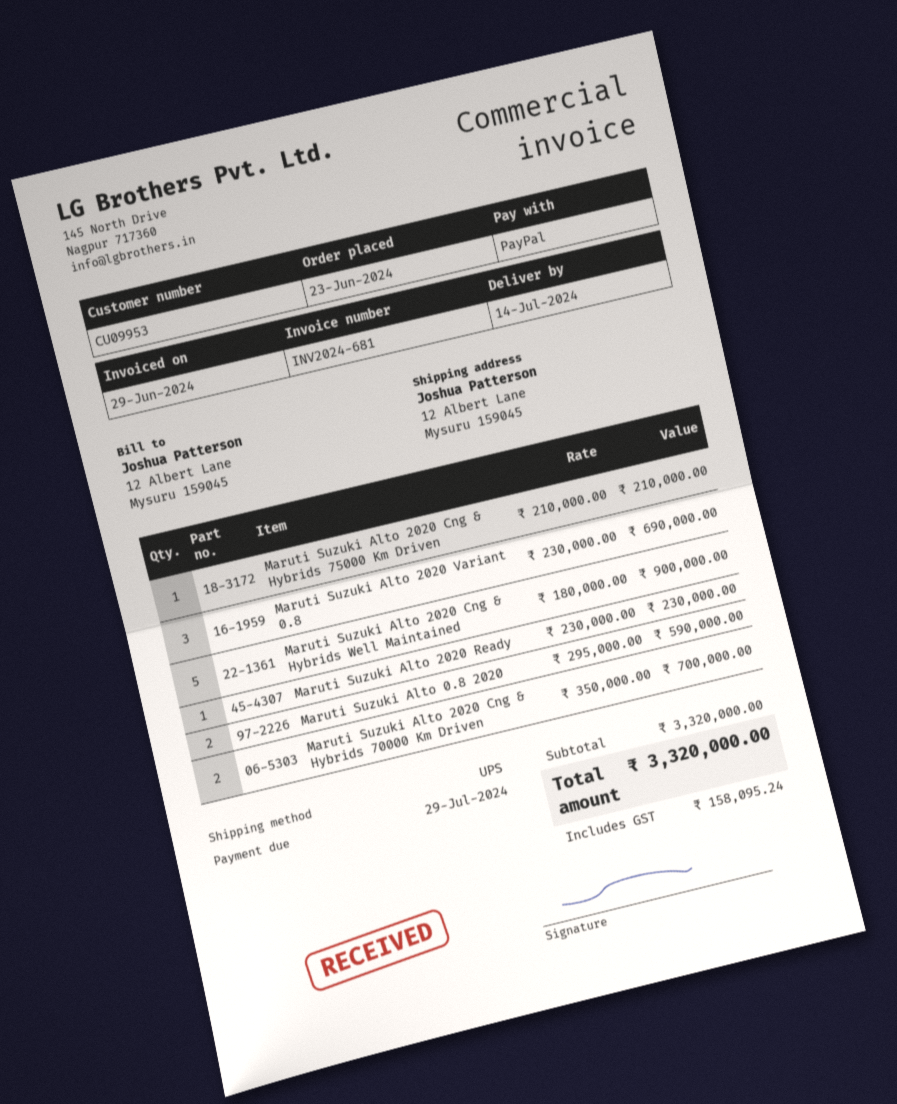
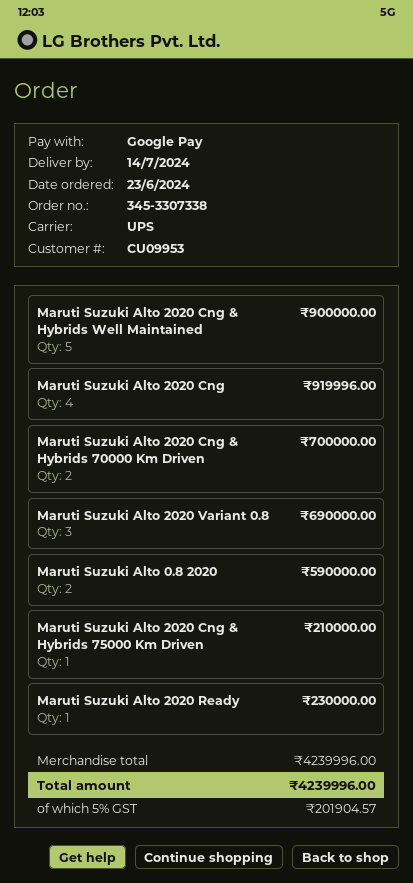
payment method: PayPal -> Google Pay
Maruti Suzuki Alto 2020 Cng: none -> 4 for 919996.00
subtotal: 3320000.00 -> 4239996.00
tax: 158095.24 -> 201904.57
total: 3320000.00 -> 4239996.00

